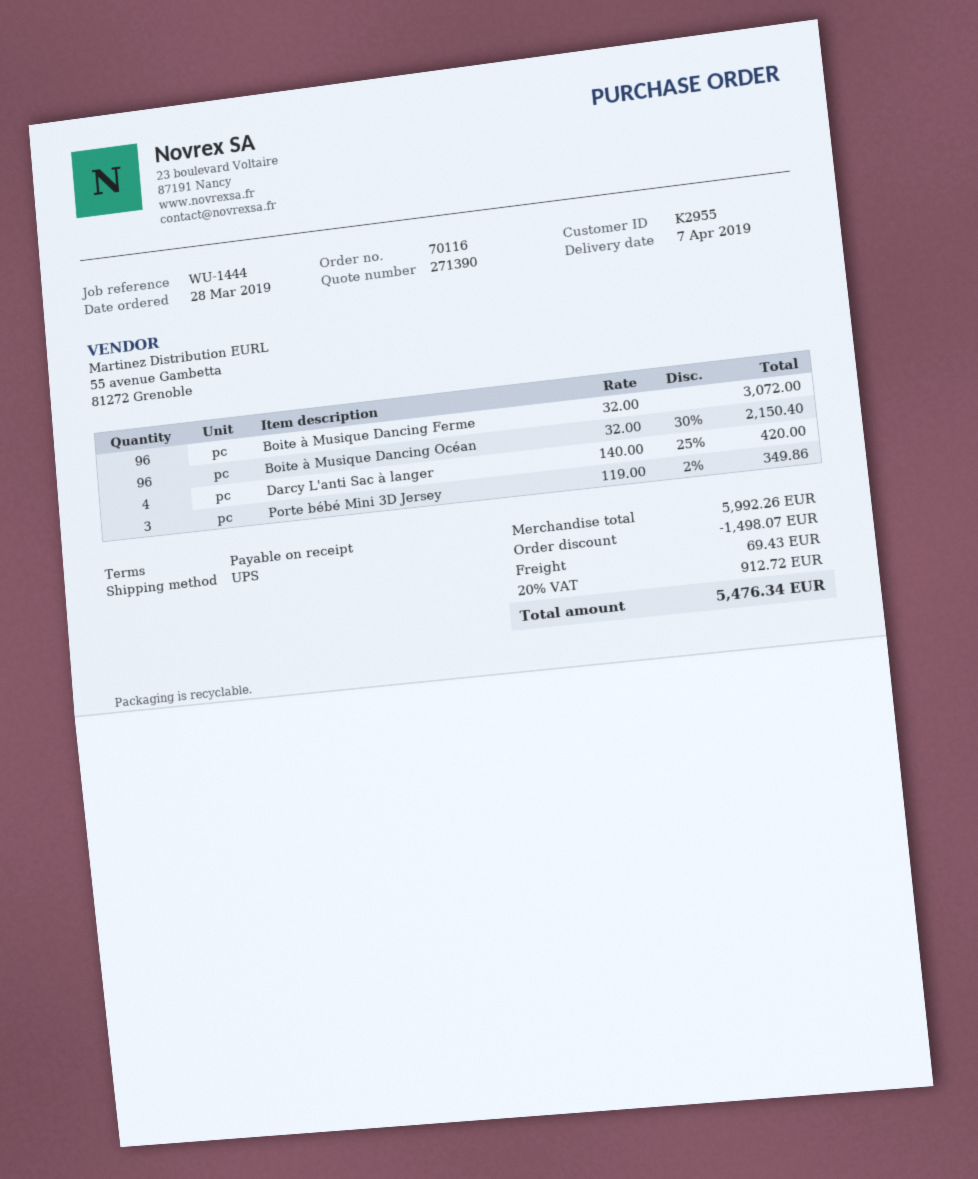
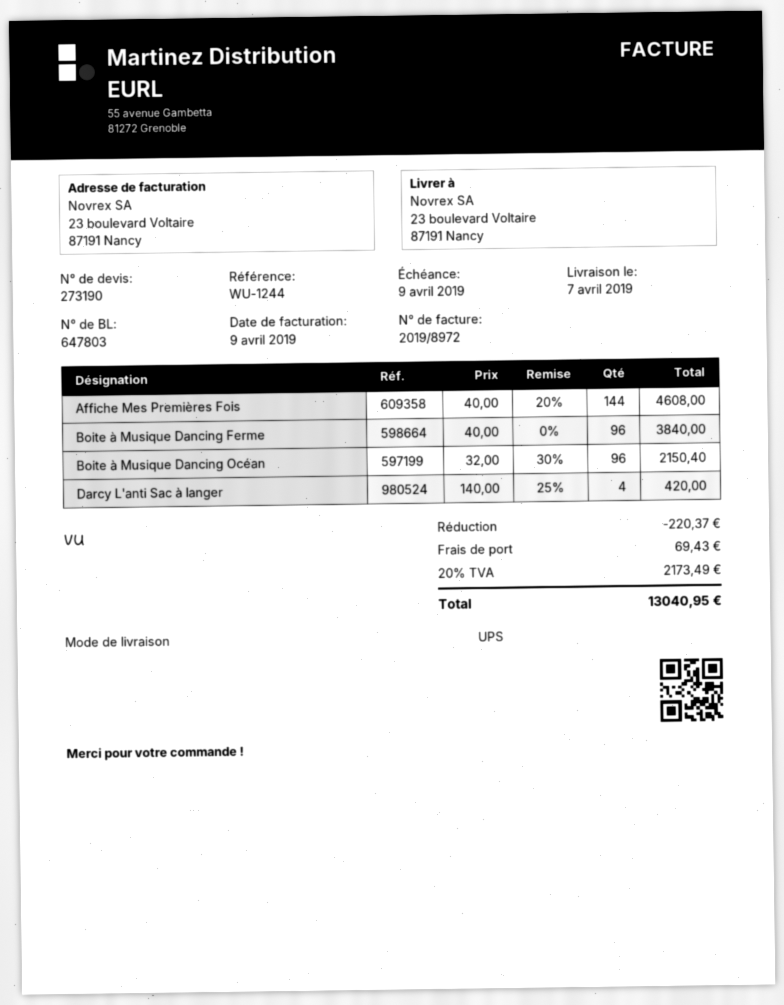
quote number: 271390 -> 273190
reference: WU-1444 -> WU-1244
Boite à Musique Dancing Ferme: 96 x 32.00 = 3072.00 -> 96 x 40.00 = 3840.00
Porte bébé Mini 3D Jersey: 3 x 119.00 - 2% = 349.86 -> none
Affiche Mes Premières Fois: none -> 144 x 40.00 - 20% = 4608.00
discount: 1498.07 -> 220.37
tax: 20% = 912.72 -> 20% = 2173.49
total: 5476.34 -> 13040.95

